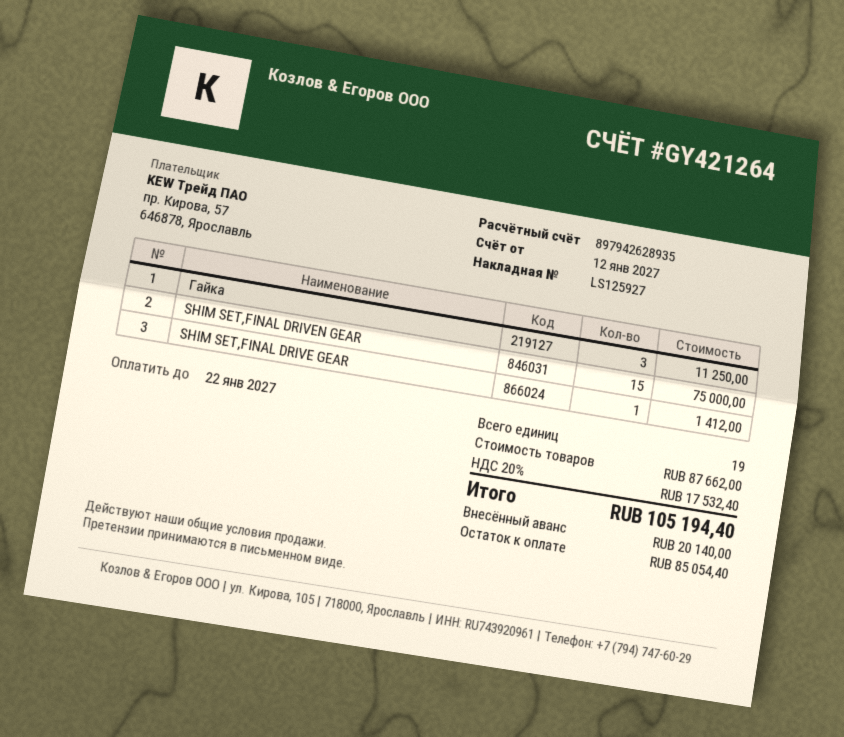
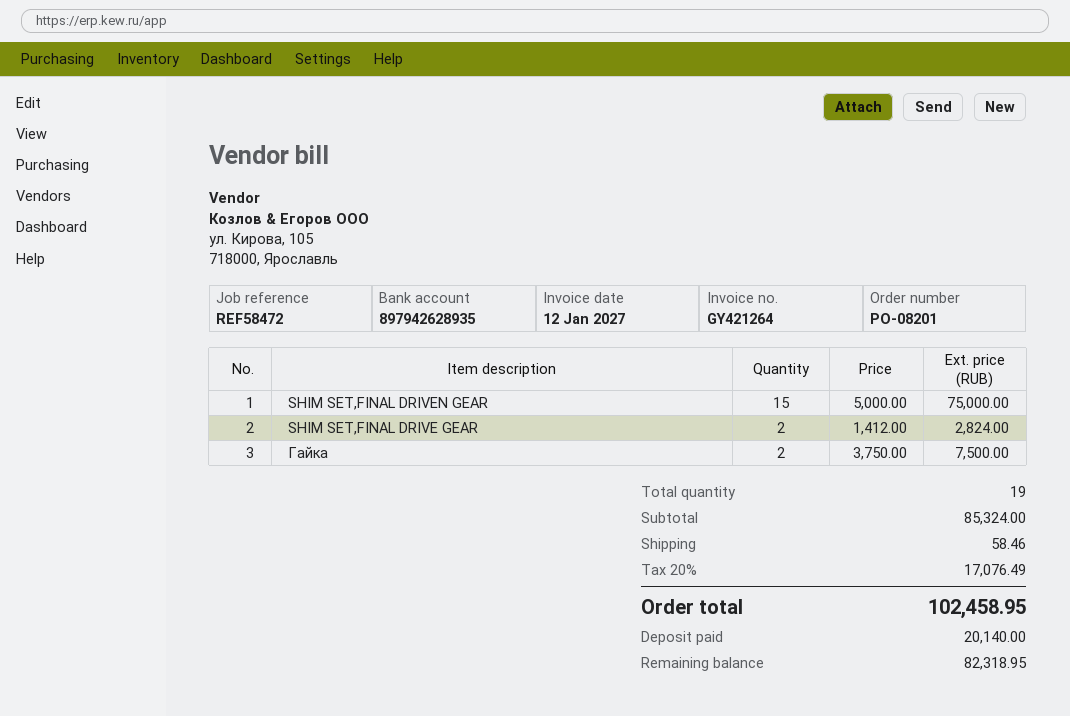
Гайка: 3 for 11250.00 -> 2 for 7500.00
SHIM SET,FINAL DRIVE GEAR: 1 for 1412.00 -> 2 for 2824.00
subtotal: 87662.00 -> 85324.00
shipping: none -> 58.46
tax: 20% = 17532.40 -> 20% = 17076.49
total: 105194.40 -> 102458.95
balance: 85054.40 -> 82318.95

